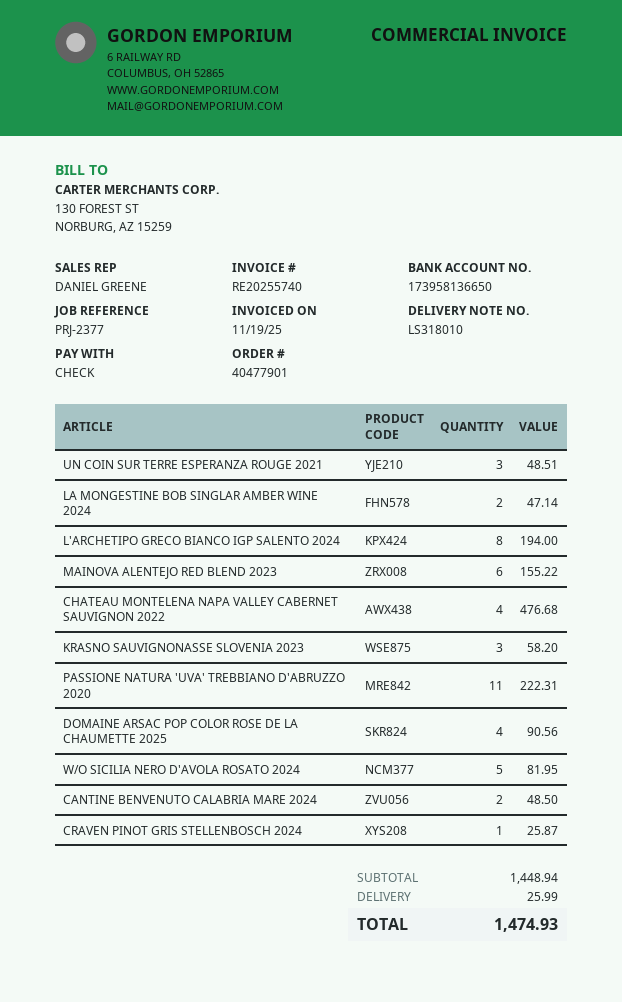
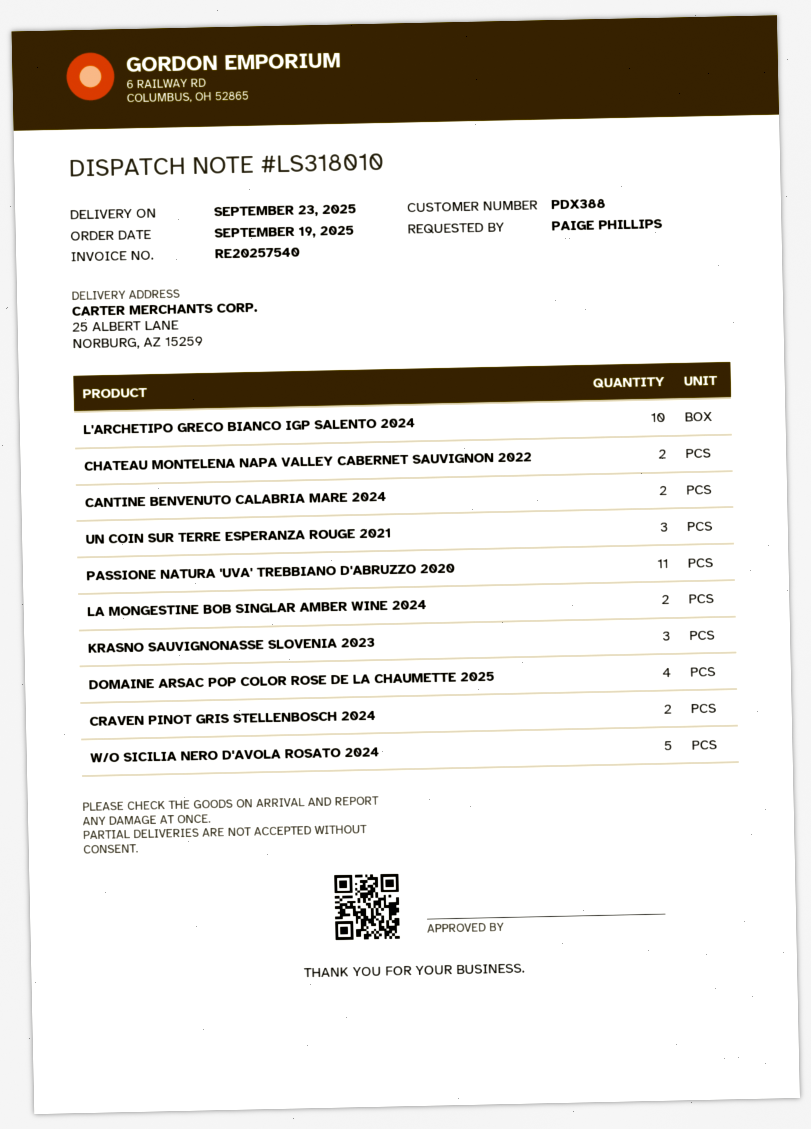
invoice number: RE20255740 -> RE20257540
L'ARCHETIPO GRECO BIANCO IGP SALENTO 2024: 8 -> 10
MAINOVA ALENTEJO RED BLEND 2023: 6 -> none
CHATEAU MONTELENA NAPA VALLEY CABERNET SAUVIGNON 2022: 4 -> 2
CRAVEN PINOT GRIS STELLENBOSCH 2024: 1 -> 2

